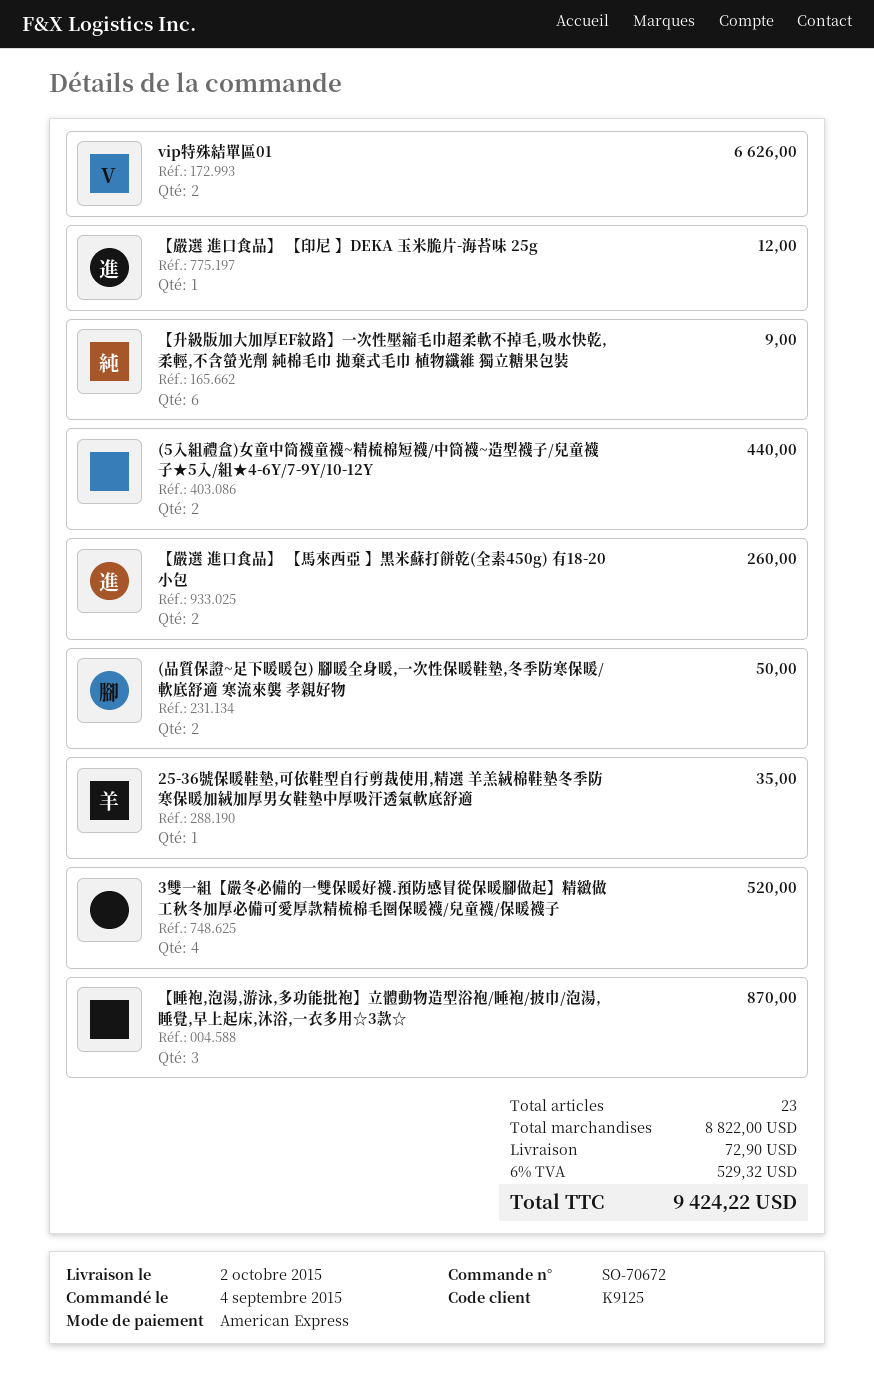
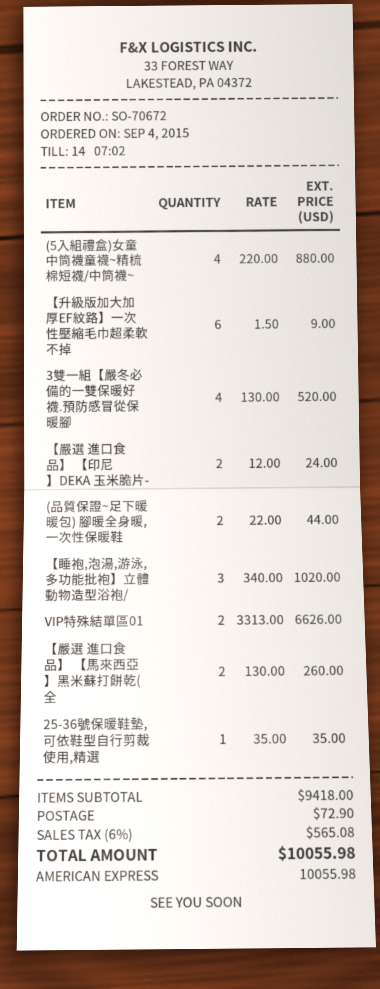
【嚴選 進口食品】 【印尼 】DEKA 玉米脆片-海苔味 25g: 1 for 12.00 -> 2 for 24.00
(5入組禮盒)女童中筒襪童襪~精梳棉短襪/中筒襪~造型襪子/兒童襪子★5入/組★4-6Y/7-9Y/10-12Y: 2 for 440.00 -> 4 for 880.00
(品質保證~足下暖暖包) 腳暖全身暖,一次性保暖鞋墊,冬季防寒保暖/軟底舒適 寒流來襲 孝親好物: 2 for 50.00 -> 2 for 44.00
【睡袍,泡湯,游泳,多功能批袍】立體動物造型浴袍/睡袍/披巾/泡湯,睡覺,早上起床,沐浴,一衣多用☆3款☆: 3 for 870.00 -> 3 for 1020.00
subtotal: 8822.00 -> 9418.00
tax: 6% = 529.32 -> 6% = 565.08
total: 9424.22 -> 10055.98

